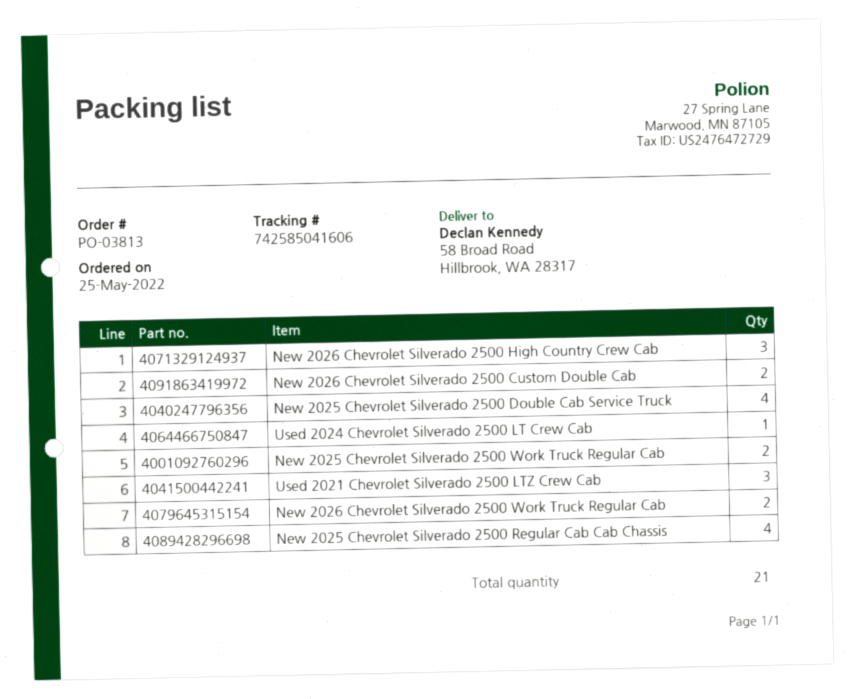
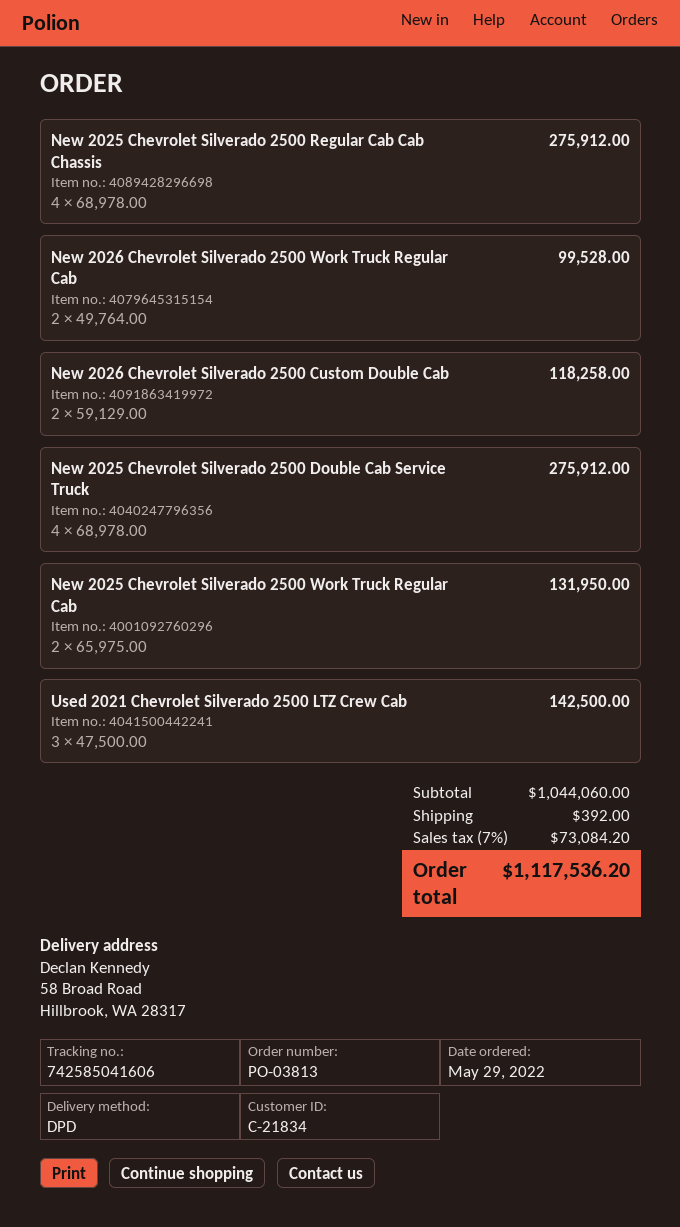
order date: 2022-05-25 -> 2022-05-29
New 2026 Chevrolet Silverado 2500 High Country Crew Cab: 3 -> none
Used 2024 Chevrolet Silverado 2500 LT Crew Cab: 1 -> none

